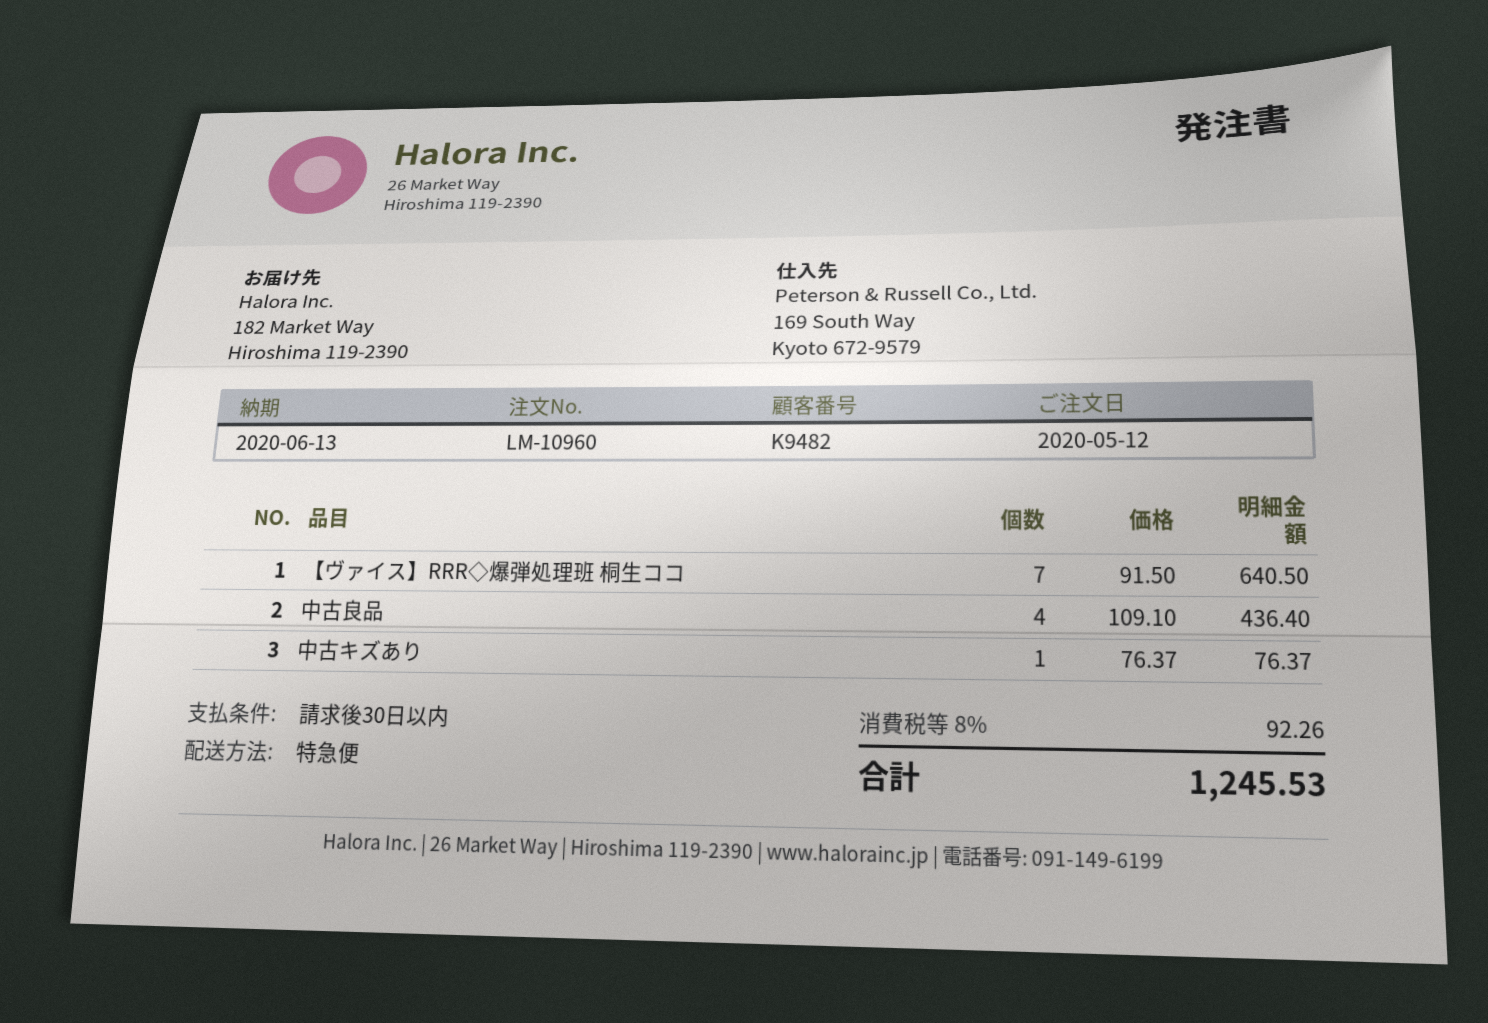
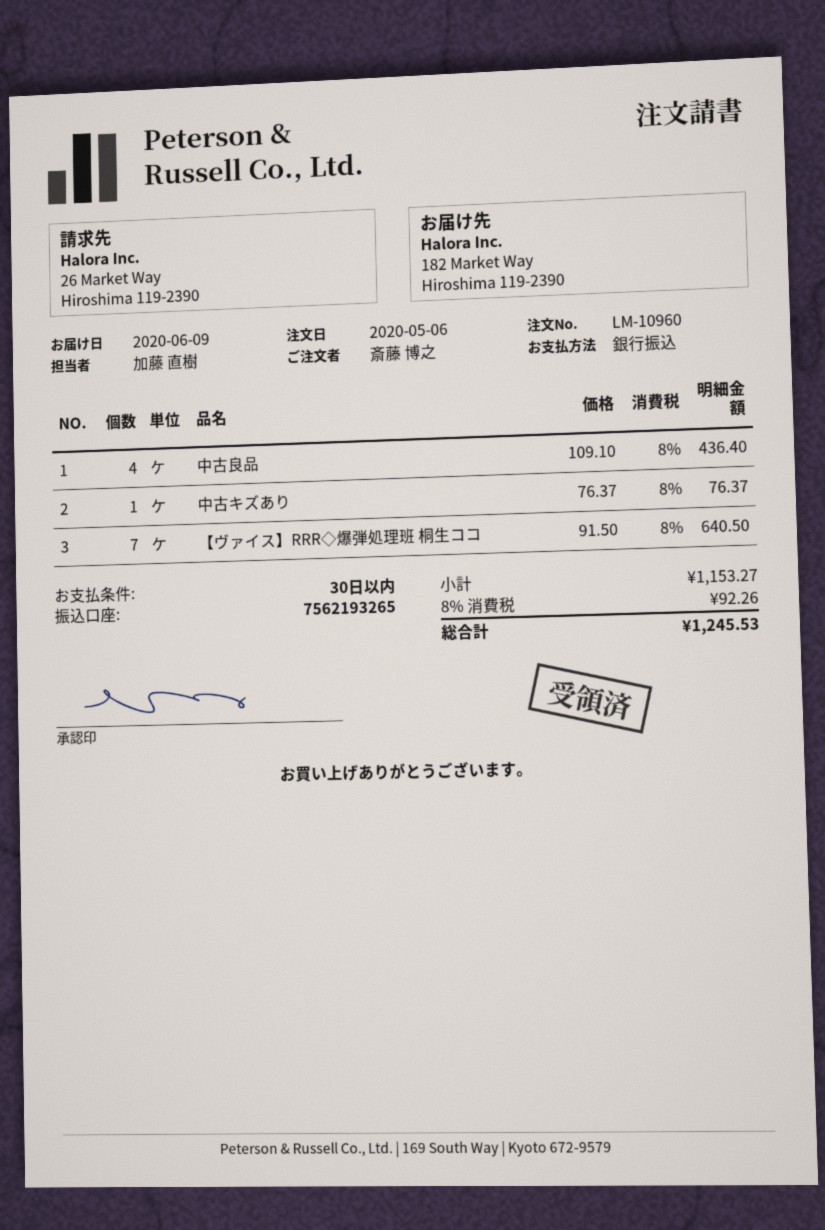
order date: 2020-05-12 -> 2020-05-06
delivery date: 2020-06-13 -> 2020-06-09

